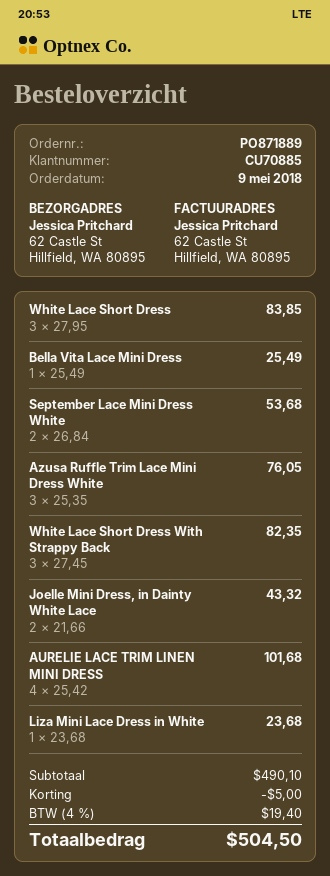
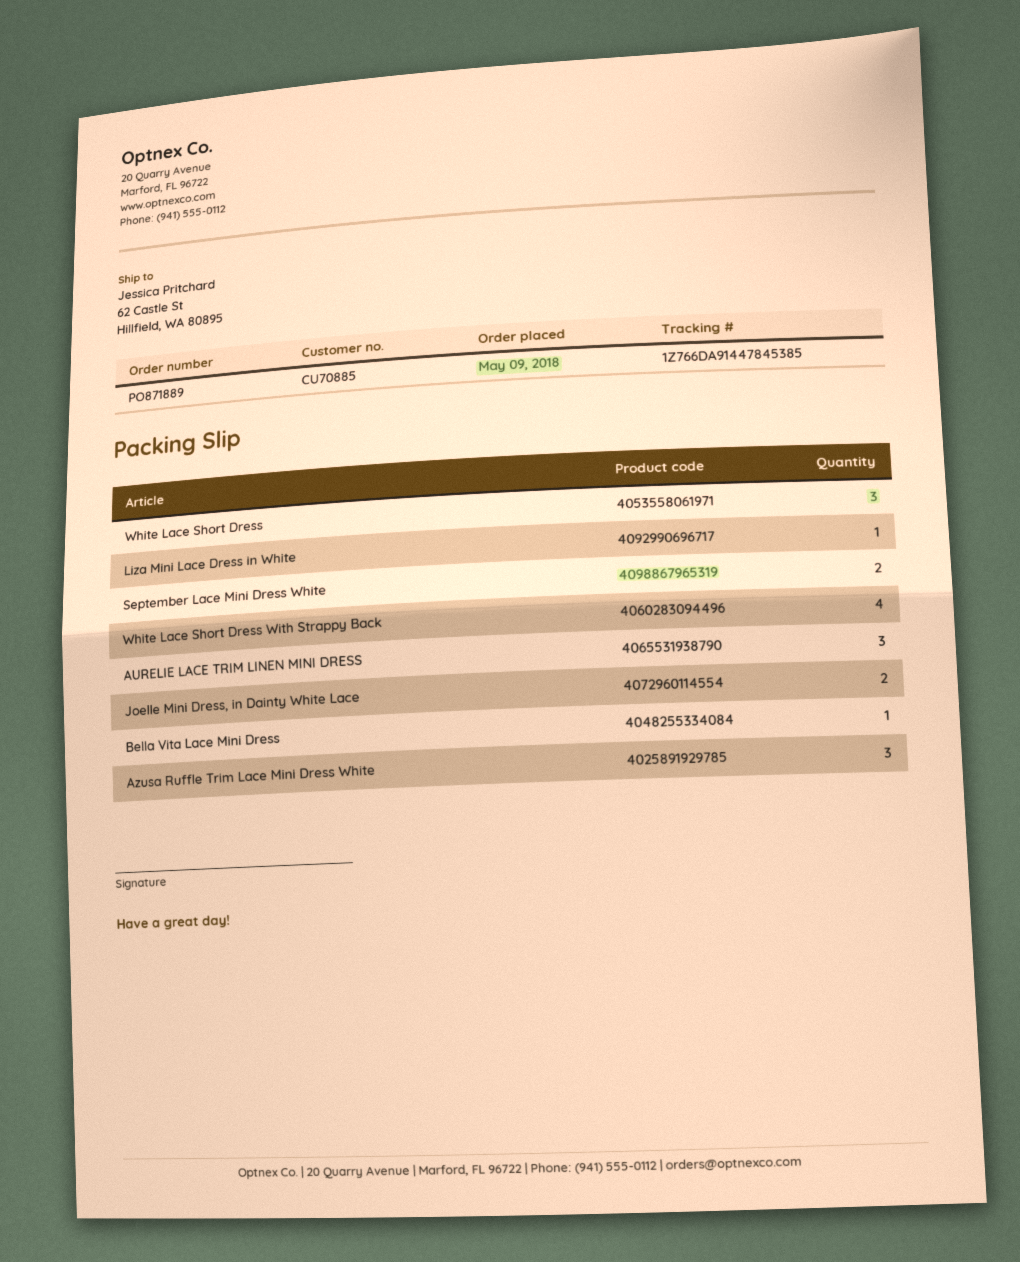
White Lace Short Dress With Strappy Back: 3 -> 4
AURELIE LACE TRIM LINEN MINI DRESS: 4 -> 3

